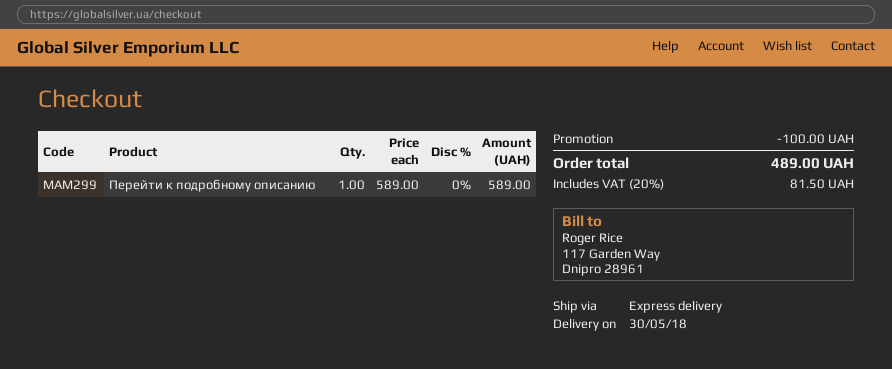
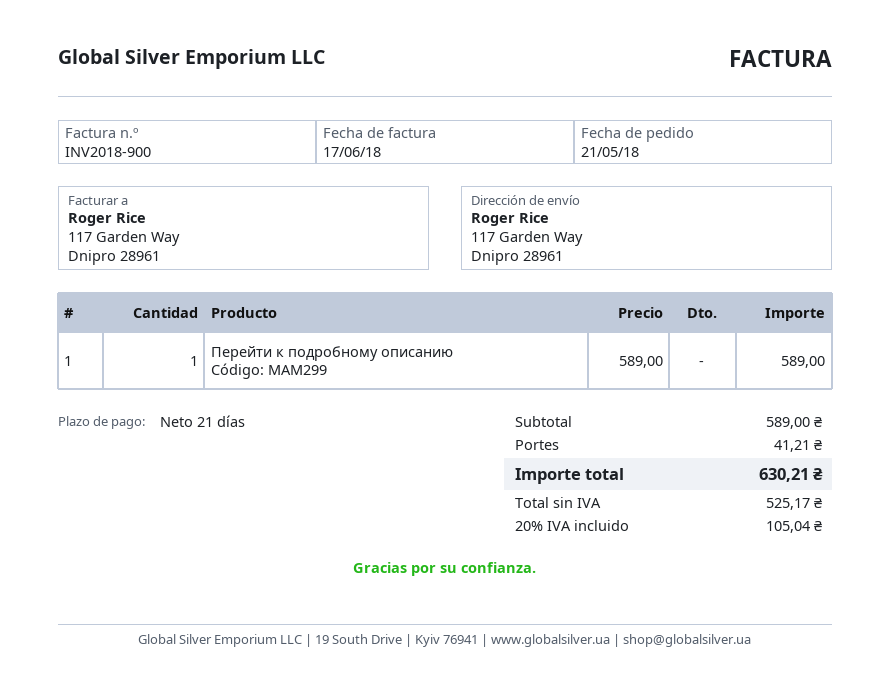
discount: 100.00 -> none
shipping: none -> 41.21
tax: 20% = 81.50 -> 20% = 105.04
total: 489.00 -> 630.21

